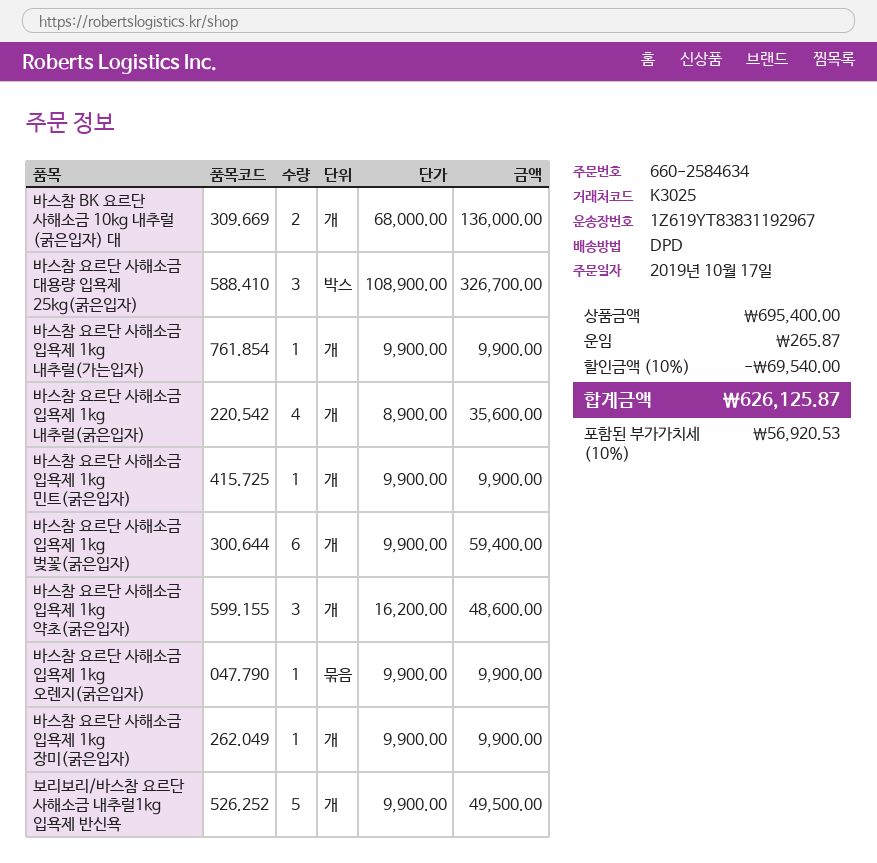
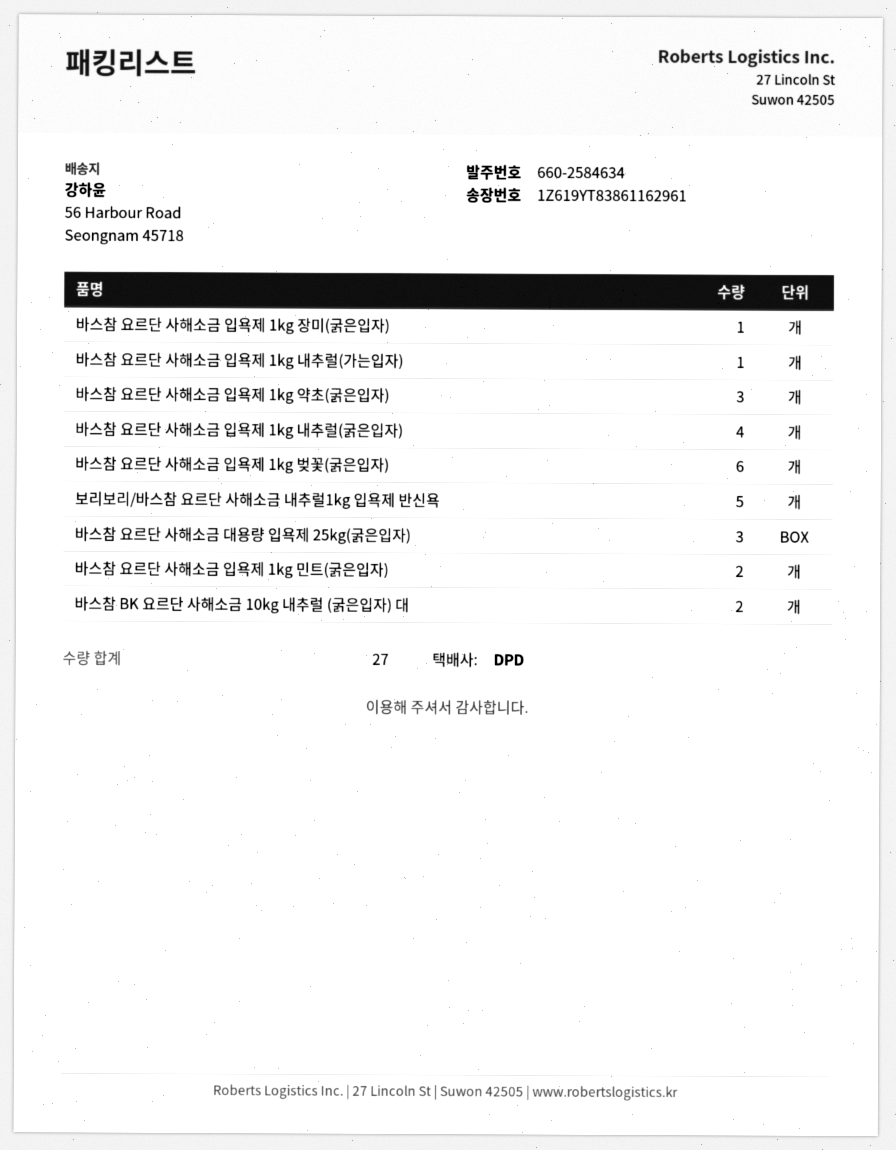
tracking number: 1Z619YT83831192967 -> 1Z619YT83861162961
바스참 요르단 사해소금 입욕제 1kg 민트(굵은입자): 1 -> 2
바스참 요르단 사해소금 입욕제 1kg 오렌지(굵은입자): 1 -> none

